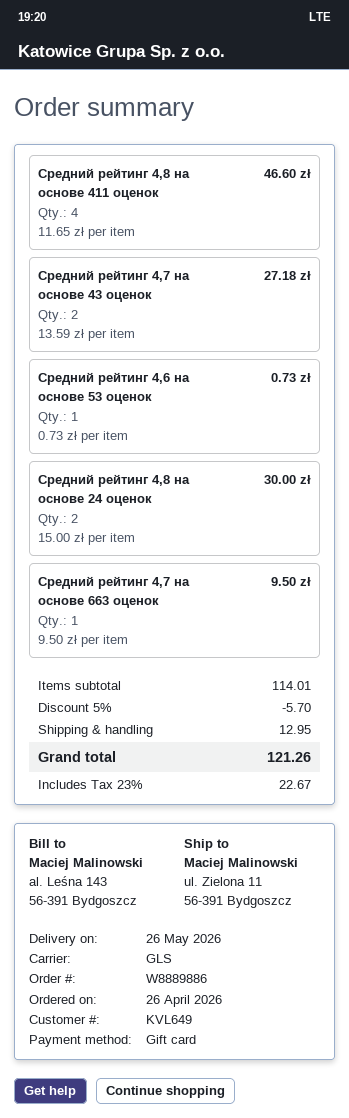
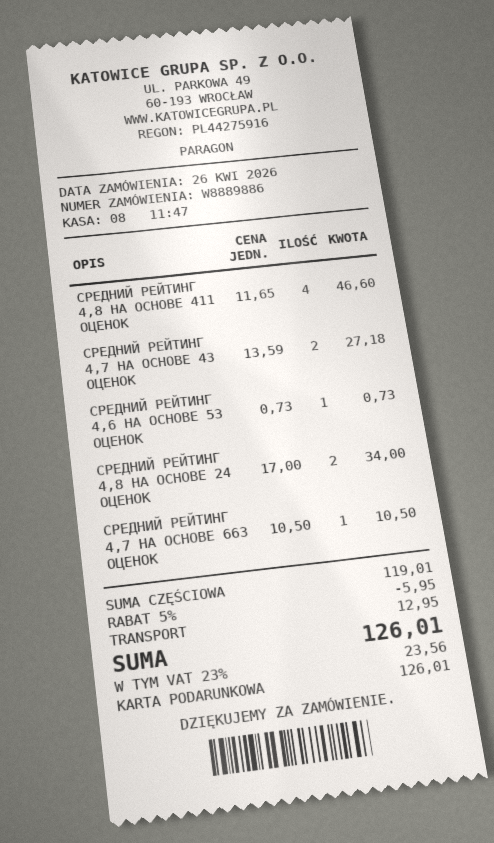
Средний рейтинг 4,8 на основе 24 оценок: 2 x 15.00 = 30.00 -> 2 x 17.00 = 34.00
Средний рейтинг 4,7 на основе 663 оценок: 1 x 9.50 = 9.50 -> 1 x 10.50 = 10.50
subtotal: 114.01 -> 119.01
discount: 5% = 5.70 -> 5% = 5.95
tax: 23% = 22.67 -> 23% = 23.56
total: 121.26 -> 126.01

